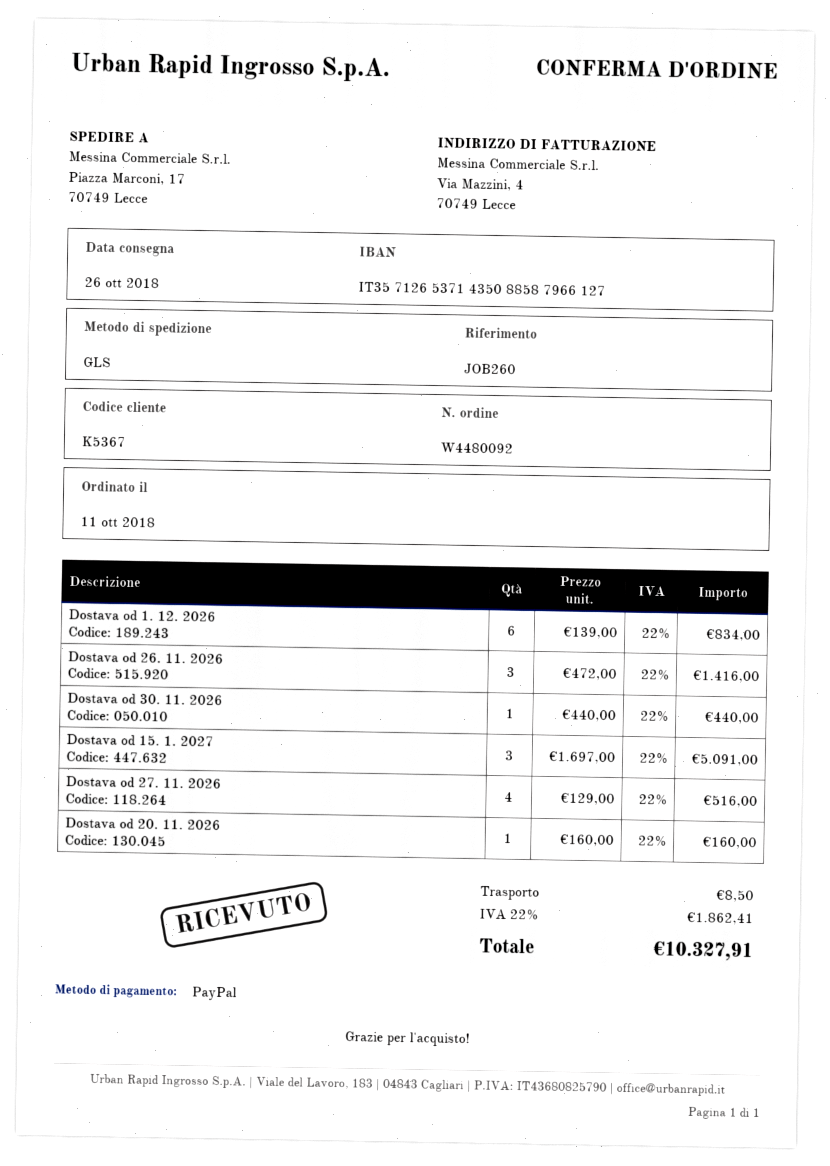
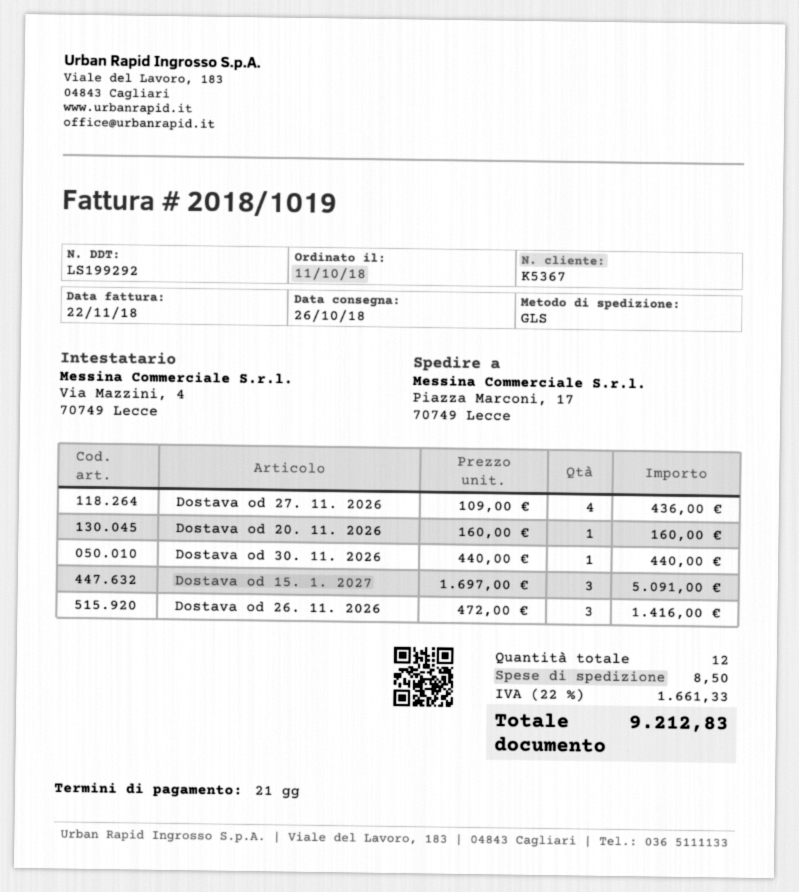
Dostava od 1. 12. 2026: 6 x 139.00 = 834.00 -> none
Dostava od 27. 11. 2026: 4 x 129.00 = 516.00 -> 4 x 109.00 = 436.00
tax: 22% = 1862.41 -> 22% = 1661.33
total: 10327.91 -> 9212.83

